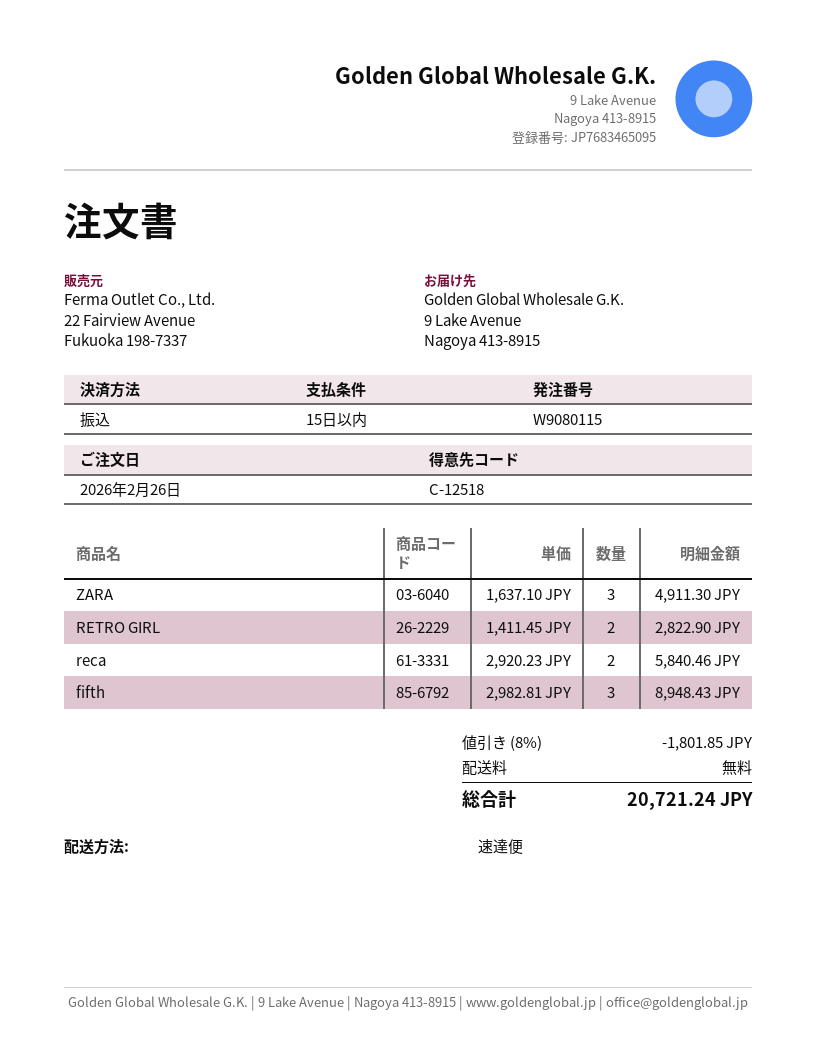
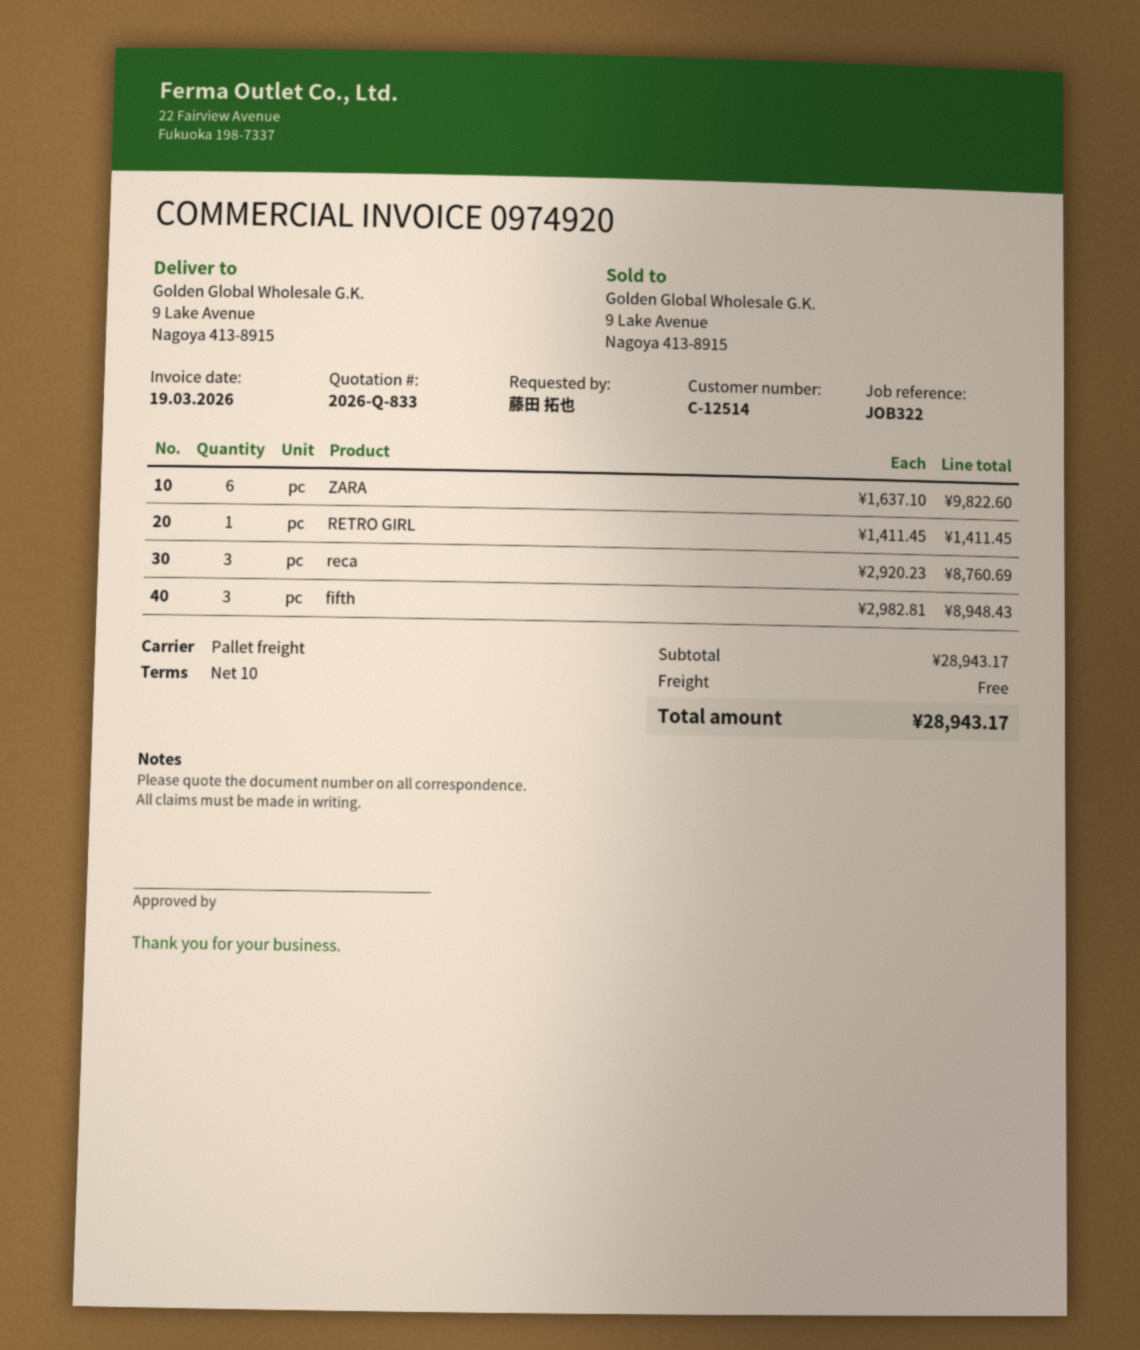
payment terms: 15 days -> 10 days
customer number: C-12518 -> C-12514
shipping method: express -> pallet freight
ZARA: 3 x 1637.10 = 4911.30 -> 6 x 1637.10 = 9822.60
RETRO GIRL: 2 x 1411.45 = 2822.90 -> 1 x 1411.45 = 1411.45
reca: 2 x 2920.23 = 5840.46 -> 3 x 2920.23 = 8760.69
discount: 8% = 1801.85 -> none
total: 20721.24 -> 28943.17

